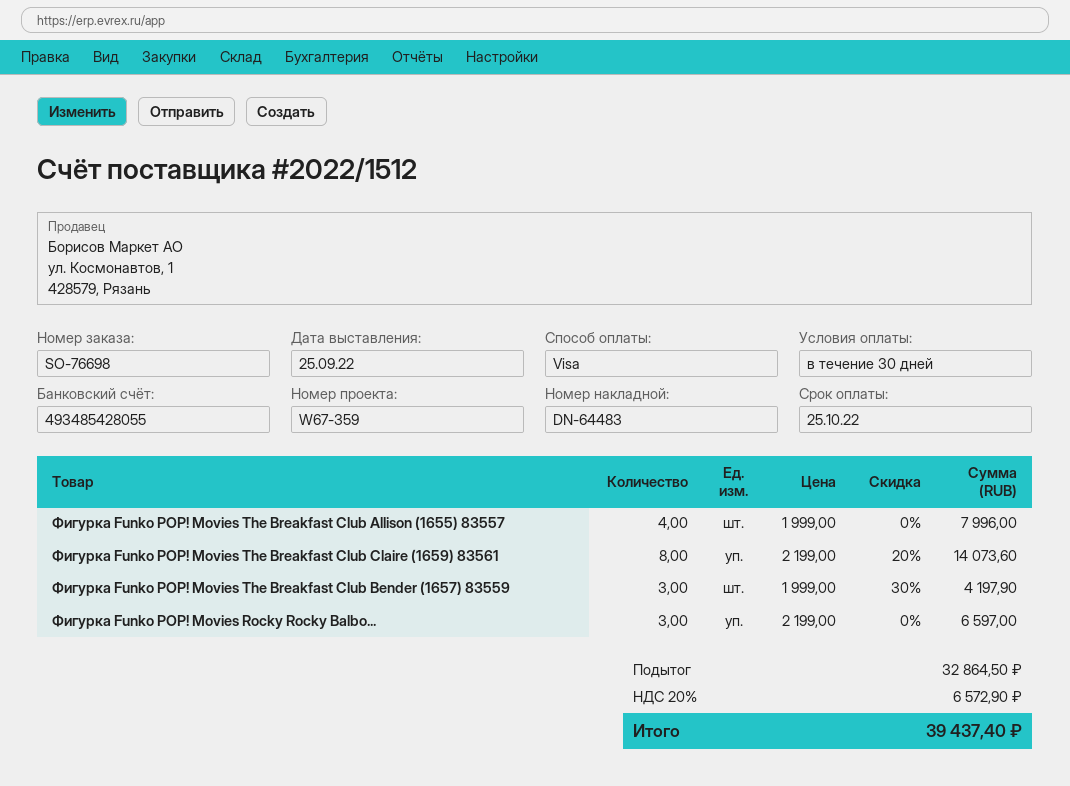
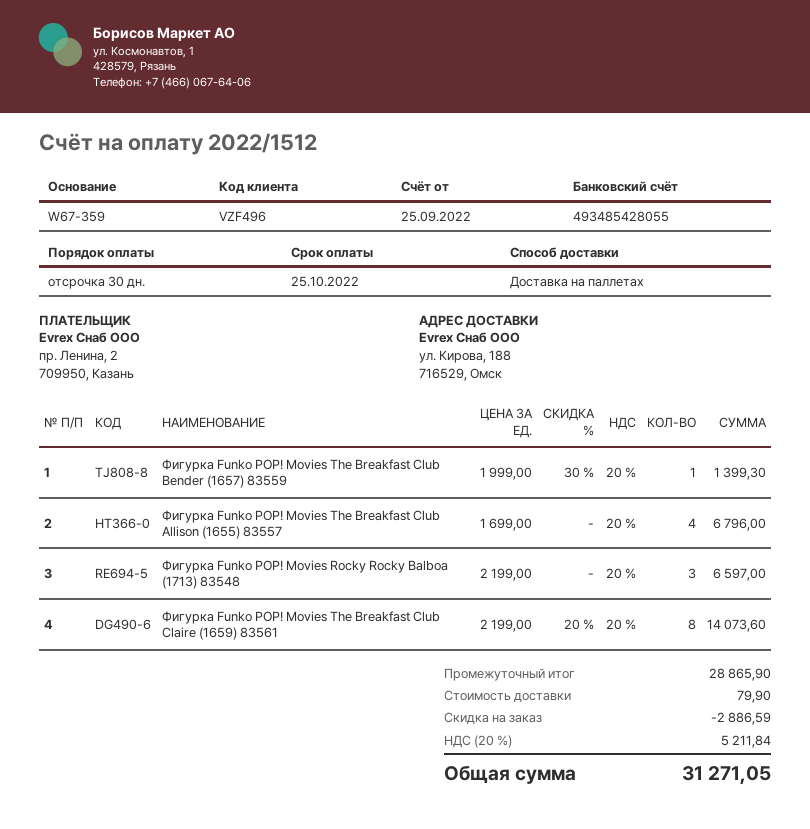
Фигурка Funko POP! Movies The Breakfast Club Allison (1655) 83557: 4 x 1999.00 = 7996.00 -> 4 x 1699.00 = 6796.00
Фигурка Funko POP! Movies The Breakfast Club Bender (1657) 83559: 3 x 1999.00 - 30% = 4197.90 -> 1 x 1999.00 - 30% = 1399.30
subtotal: 32864.50 -> 28865.90
discount: none -> 2886.59
shipping: none -> 79.90
tax: 20% = 6572.90 -> 20% = 5211.84
total: 39437.40 -> 31271.05

